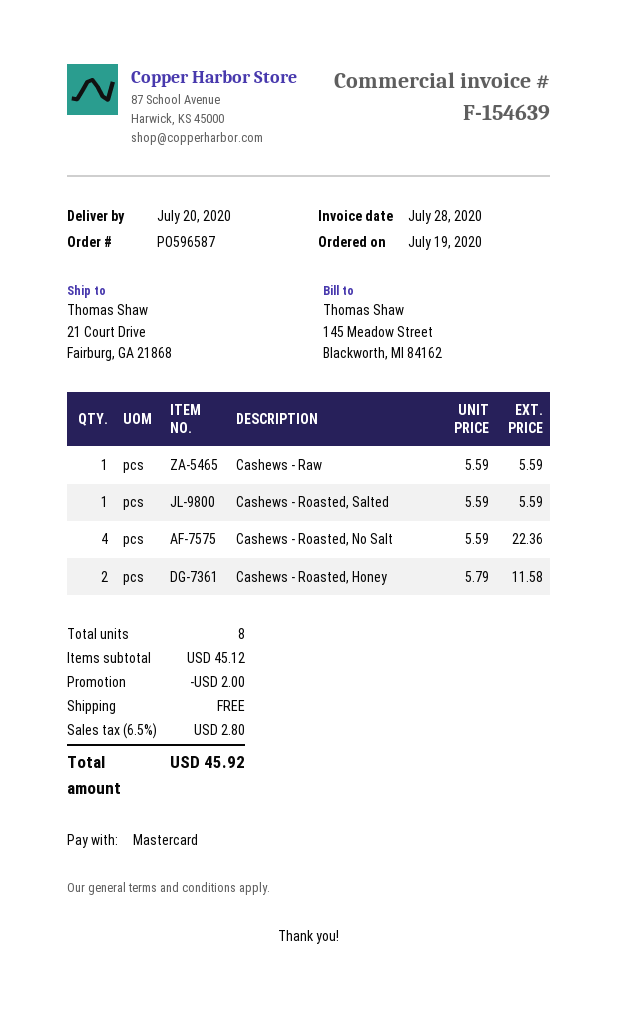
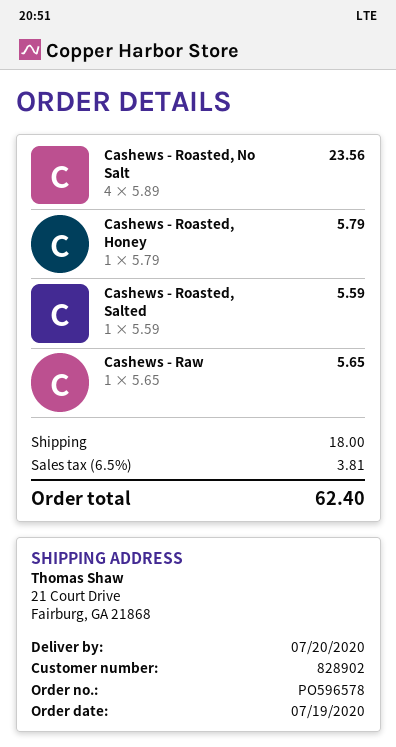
order number: PO596587 -> PO596578
Cashews - Raw: 1 x 5.59 = 5.59 -> 1 x 5.65 = 5.65
Cashews - Roasted, No Salt: 4 x 5.59 = 22.36 -> 4 x 5.89 = 23.56
Cashews - Roasted, Honey: 2 x 5.79 = 11.58 -> 1 x 5.79 = 5.79
discount: 2.00 -> none
shipping: 0.00 -> 18.00
tax: 6.5% = 2.80 -> 6.5% = 3.81
total: 45.92 -> 62.40

